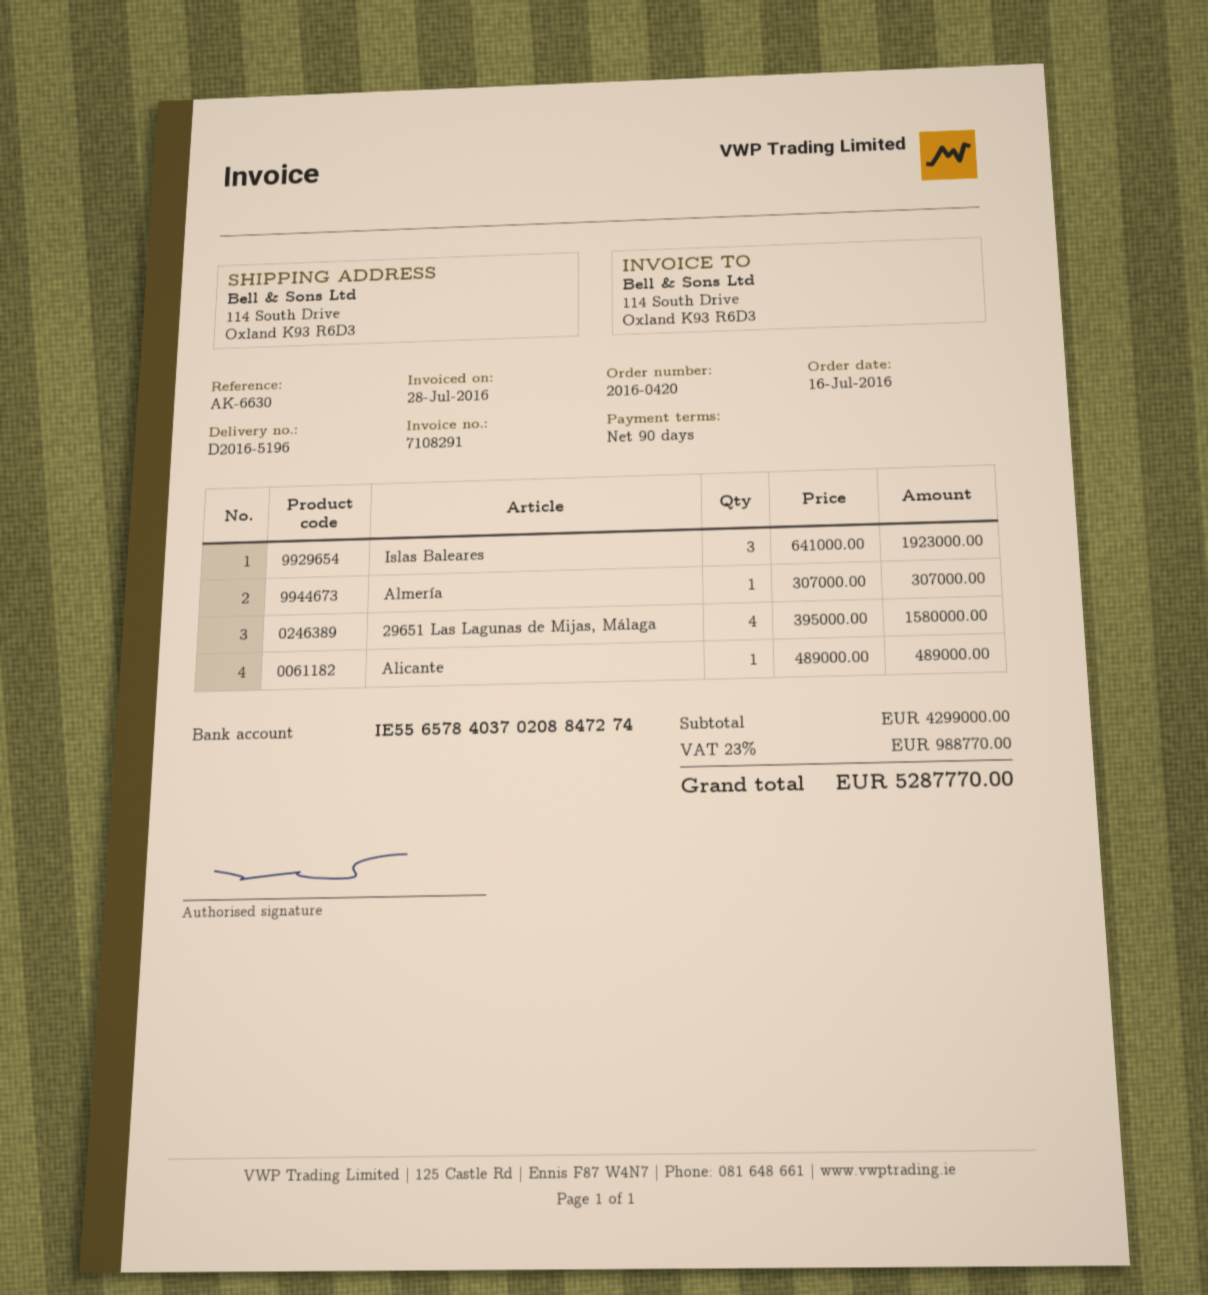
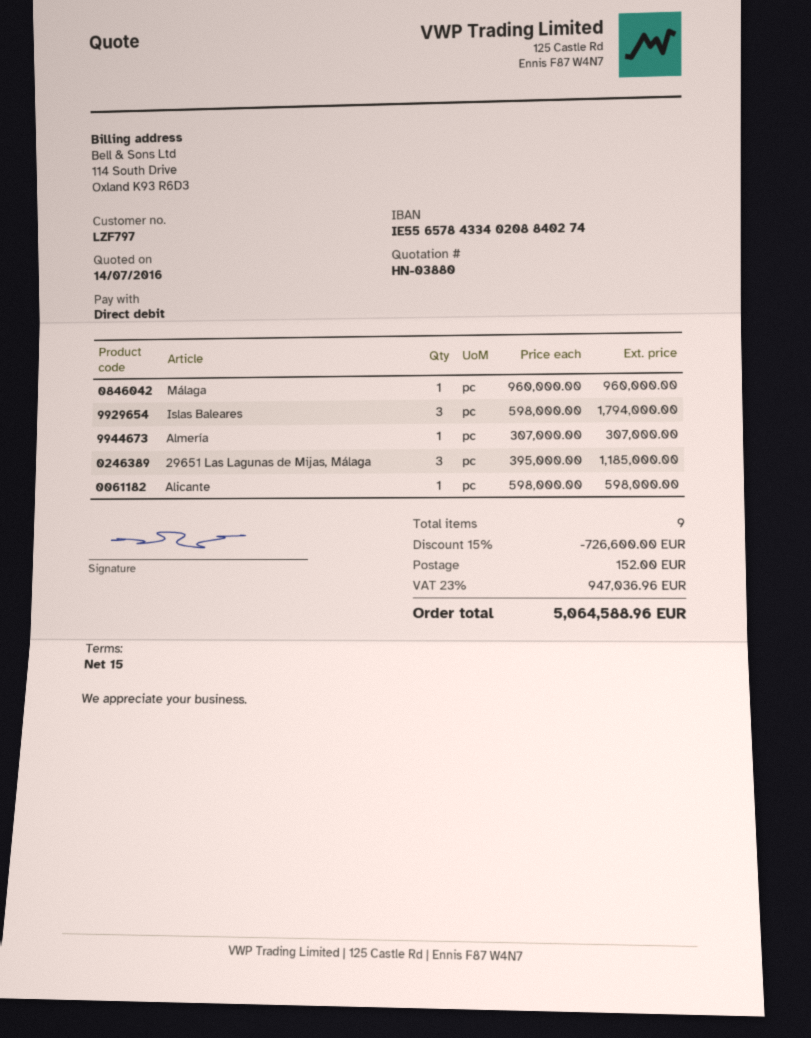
payment terms: 90 days -> 15 days
bank account: IE55657840370208847274 -> IE55657843340208840274
Islas Baleares: 3 x 641000.00 = 1923000.00 -> 3 x 598000.00 = 1794000.00
29651 Las Lagunas de Mijas, Málaga: 4 x 395000.00 = 1580000.00 -> 3 x 395000.00 = 1185000.00
Alicante: 1 x 489000.00 = 489000.00 -> 1 x 598000.00 = 598000.00
Málaga: none -> 1 x 960000.00 = 960000.00
discount: none -> 15% = 726600.00
shipping: none -> 152.00
tax: 23% = 988770.00 -> 23% = 947036.96
total: 5287770.00 -> 5064588.96

